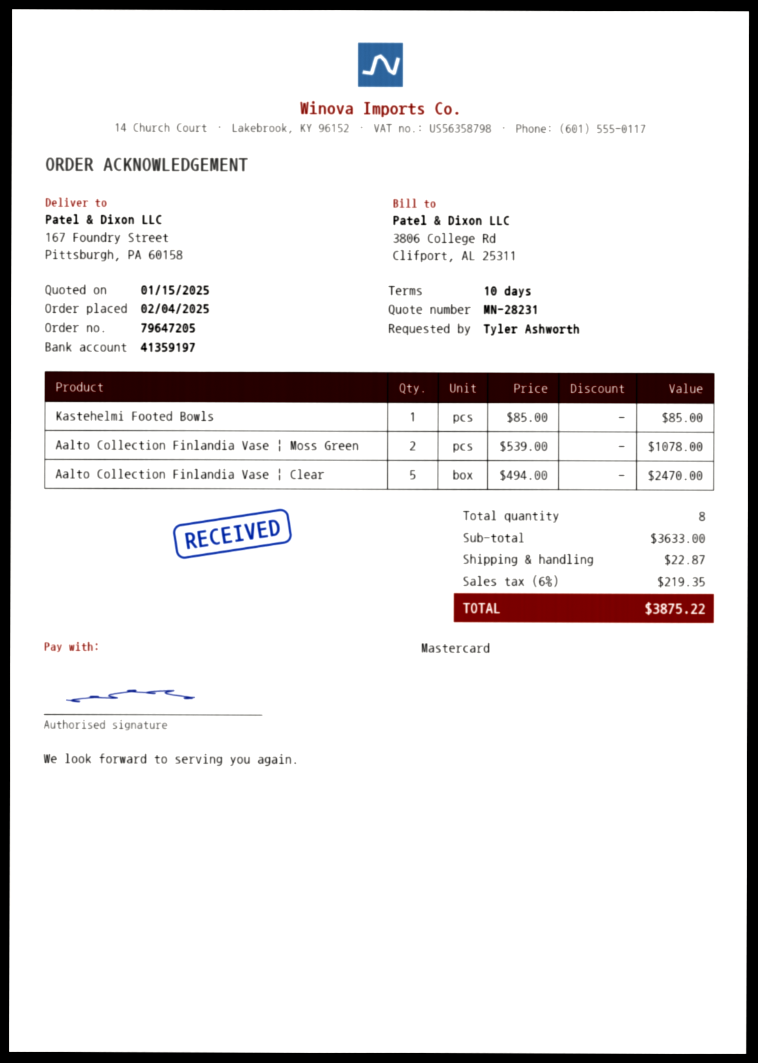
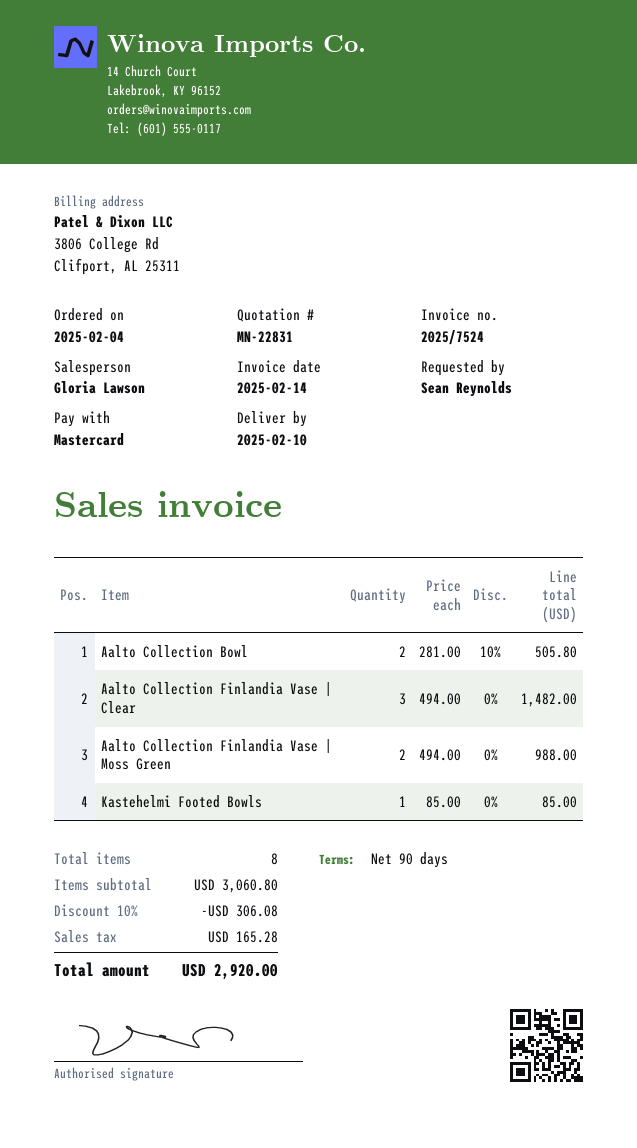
quote number: MN-28231 -> MN-22831
payment terms: 10 days -> 90 days
ordered by: Tyler Ashworth -> Sean Reynolds
Aalto Collection Finlandia Vase | Moss Green: 2 x 539.00 = 1078.00 -> 2 x 494.00 = 988.00
Aalto Collection Finlandia Vase | Clear: 5 x 494.00 = 2470.00 -> 3 x 494.00 = 1482.00
Aalto Collection Bowl: none -> 2 x 281.00 - 10% = 505.80
subtotal: 3633.00 -> 3060.80
discount: none -> 10% = 306.08
shipping: 22.87 -> none
tax: 219.35 -> 165.28
total: 3875.22 -> 2920.00

